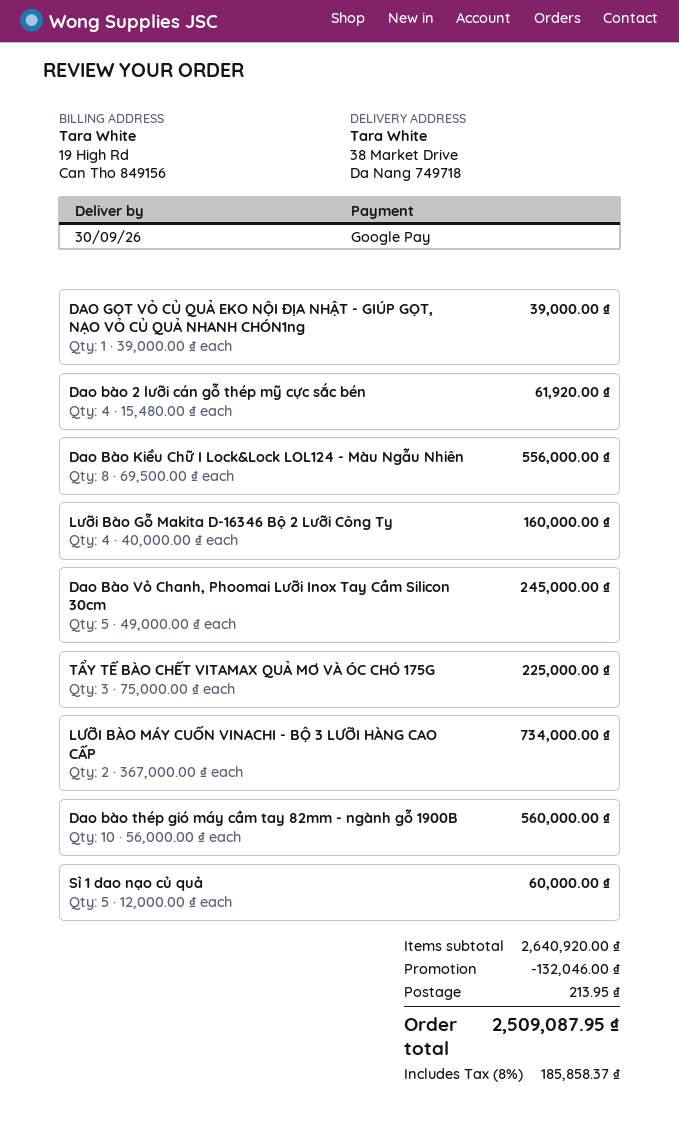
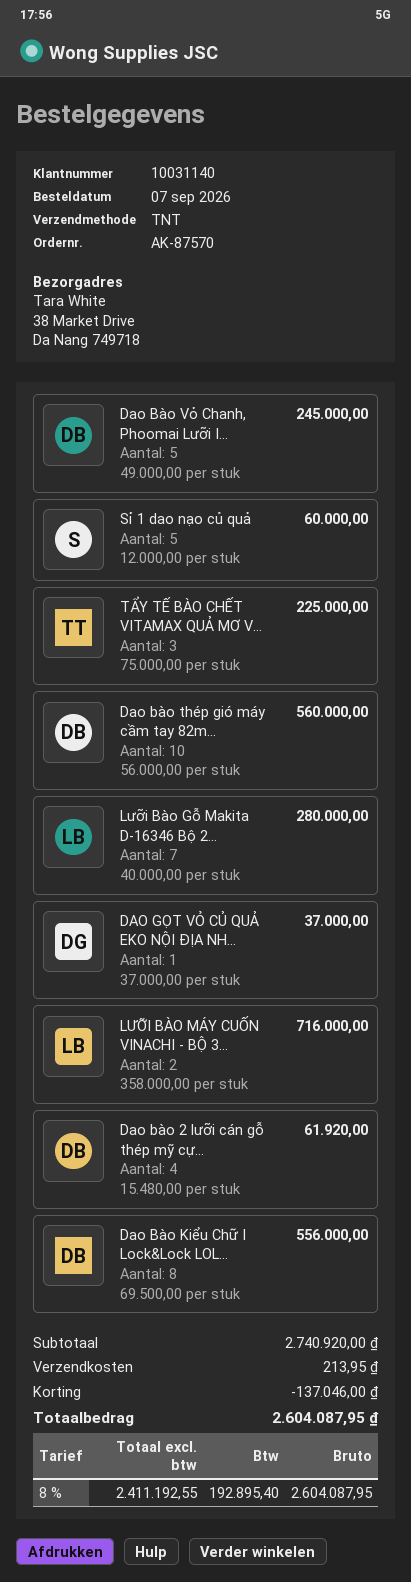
DAO GỌT VỎ CỦ QUẢ EKO NỘI ĐỊA NHẬT - GIÚP GỌT, NẠO VỎ CỦ QUẢ NHANH CHÓN1ng: 1 x 39000.00 = 39000.00 -> 1 x 37000.00 = 37000.00
Lưỡi Bào Gỗ Makita D-16346 Bộ 2 Lưỡi Công Ty: 4 x 40000.00 = 160000.00 -> 7 x 40000.00 = 280000.00
LƯỠI BÀO MÁY CUỐN VINACHI - BỘ 3 LƯỠI HÀNG CAO CẤP: 2 x 367000.00 = 734000.00 -> 2 x 358000.00 = 716000.00
subtotal: 2640920.00 -> 2740920.00
discount: 132046.00 -> 137046.00
tax: 8% = 185858.37 -> 8% = 192895.40
total: 2509087.95 -> 2604087.95

